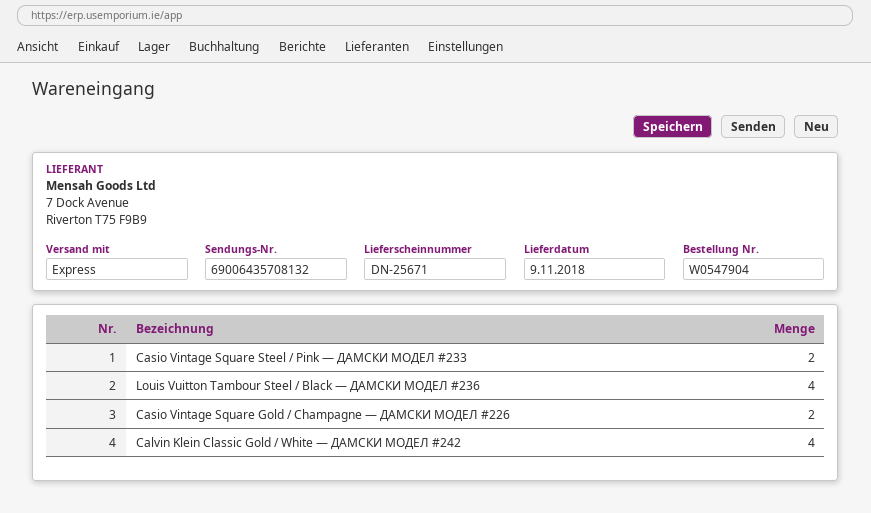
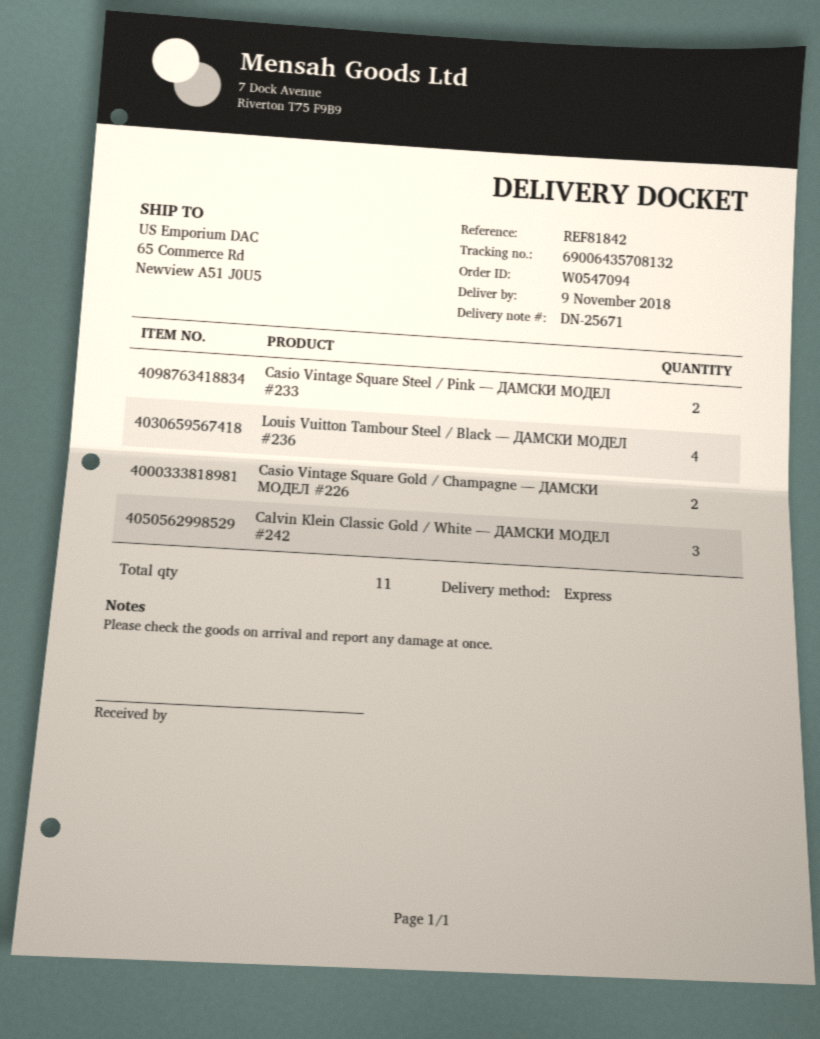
order number: W0547904 -> W0547094
Calvin Klein Classic Gold / White — ДАМСКИ МОДЕЛ #242: 4 -> 3

